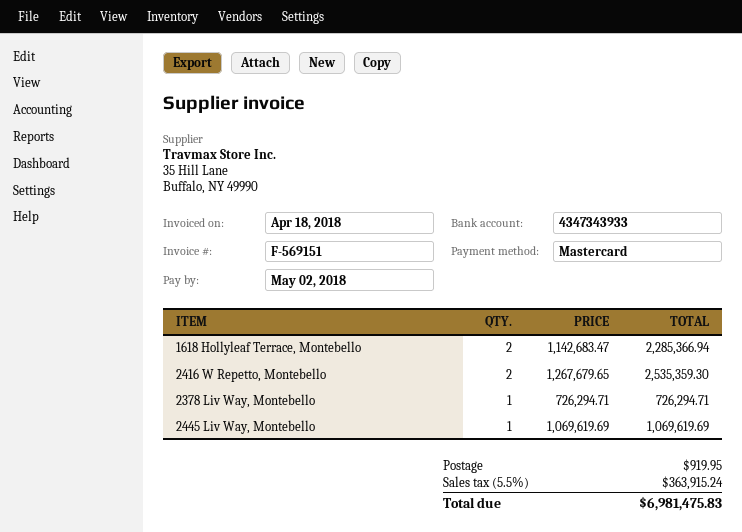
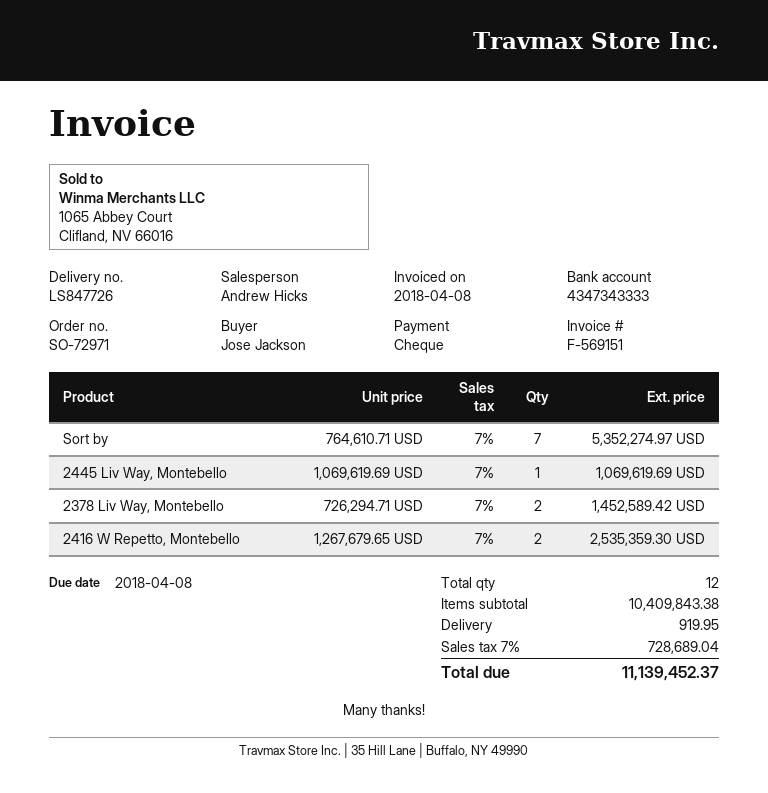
invoice date: 2018-04-18 -> 2018-04-08
due date: 2018-05-02 -> 2018-04-08
payment method: Mastercard -> cheque
bank account: 4347343933 -> 4347343333
1618 Hollyleaf Terrace, Montebello: 2 x 1142683.47 = 2285366.94 -> none
2378 Liv Way, Montebello: 1 x 726294.71 = 726294.71 -> 2 x 726294.71 = 1452589.42
Sort by: none -> 7 x 764610.71 = 5352274.97
tax: 5.5% = 363915.24 -> 7% = 728689.04
total: 6981475.83 -> 11139452.37

